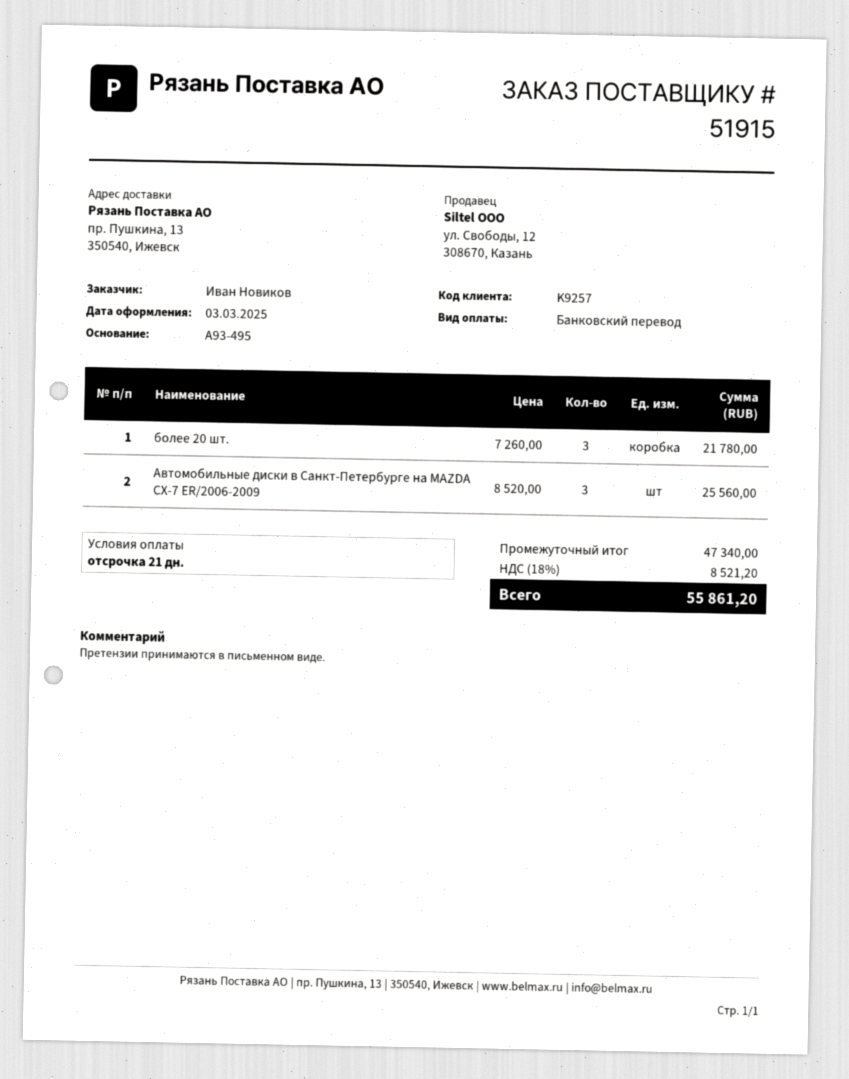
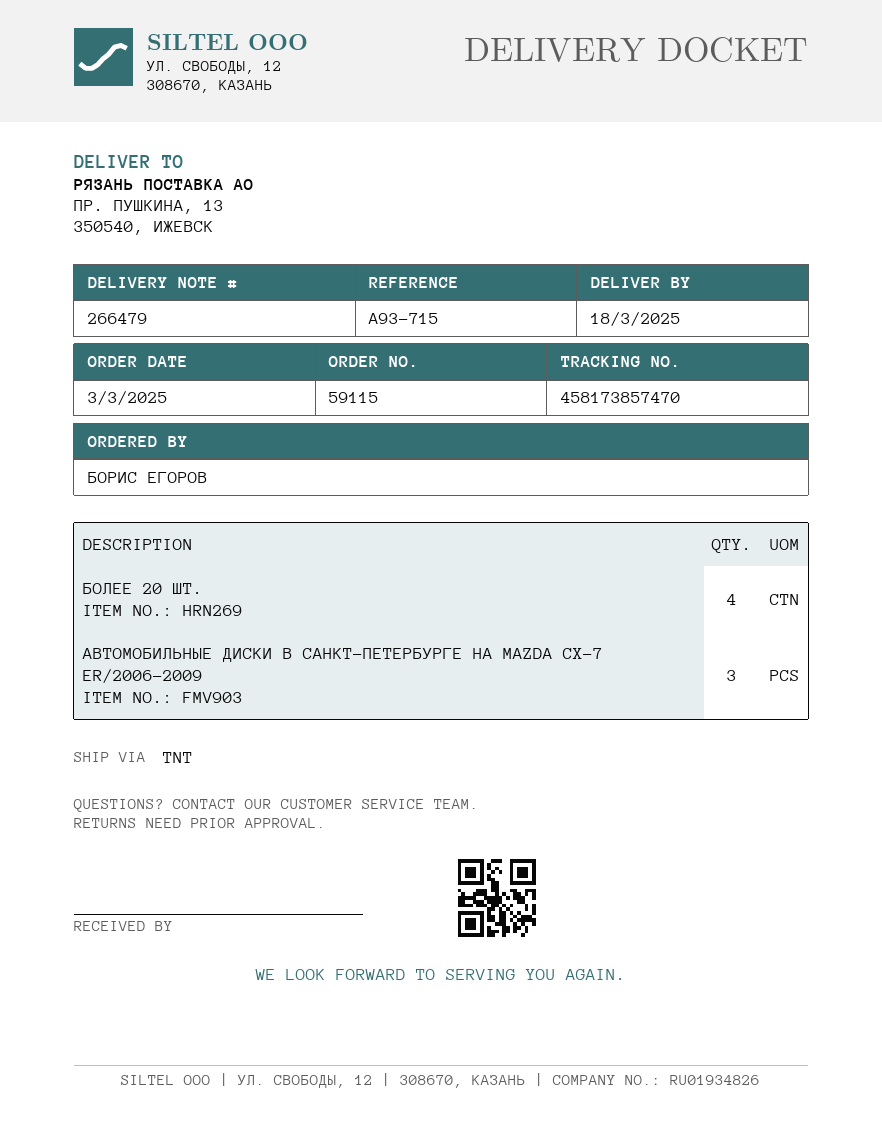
order number: 51915 -> 59115
reference: A93-495 -> A93-715
ordered by: Иван Новиков -> БОРИС ЕГОРОВ
более 20 шт.: 3 -> 4

